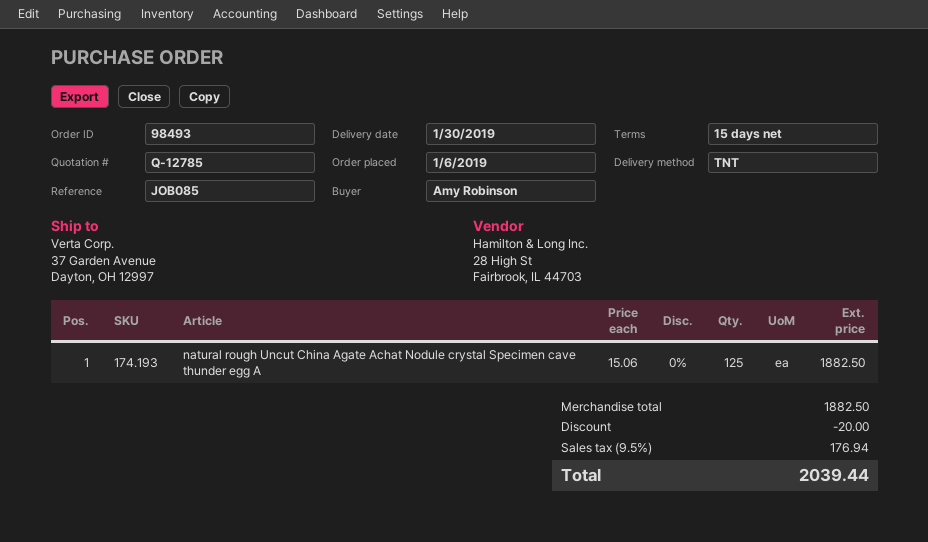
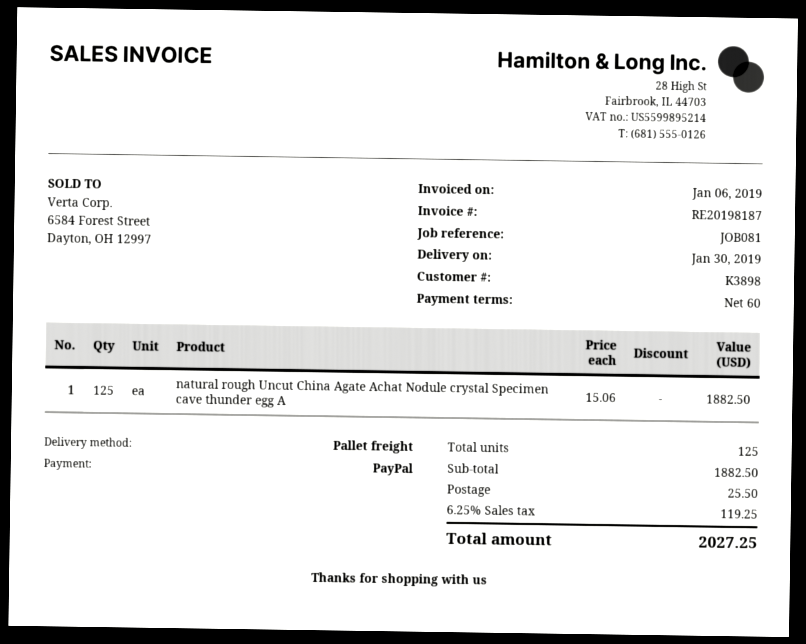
payment terms: 15 days -> 60 days
reference: JOB085 -> JOB081
shipping method: TNT -> pallet freight
discount: 20.00 -> none
shipping: none -> 25.50
tax: 9.5% = 176.94 -> 6.25% = 119.25
total: 2039.44 -> 2027.25

